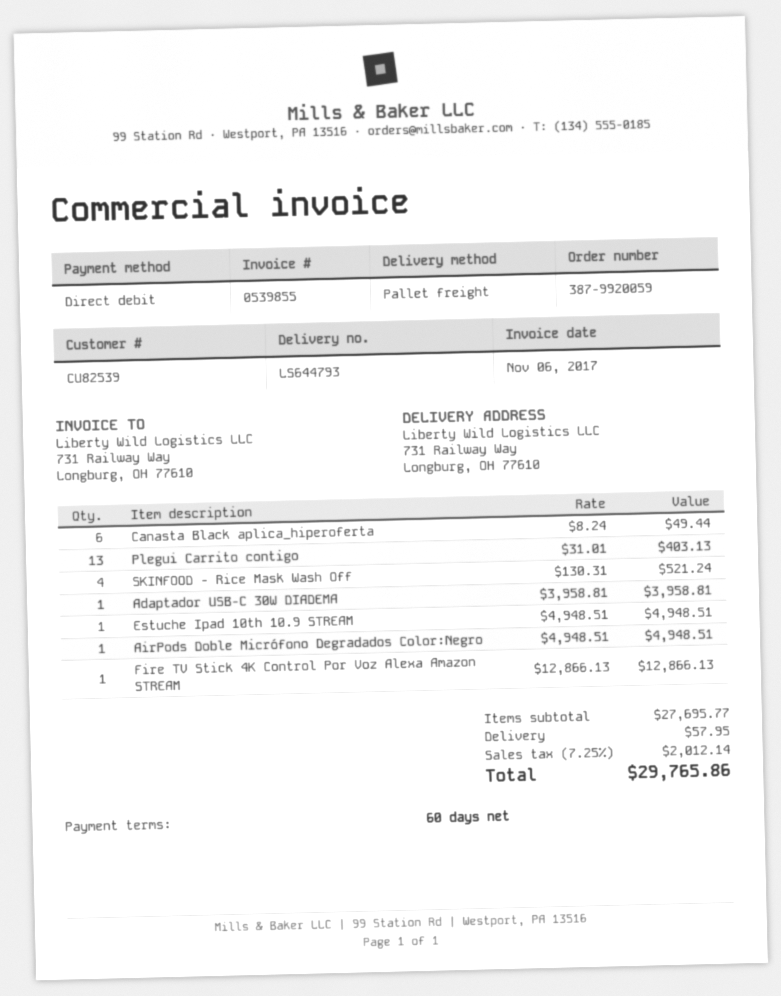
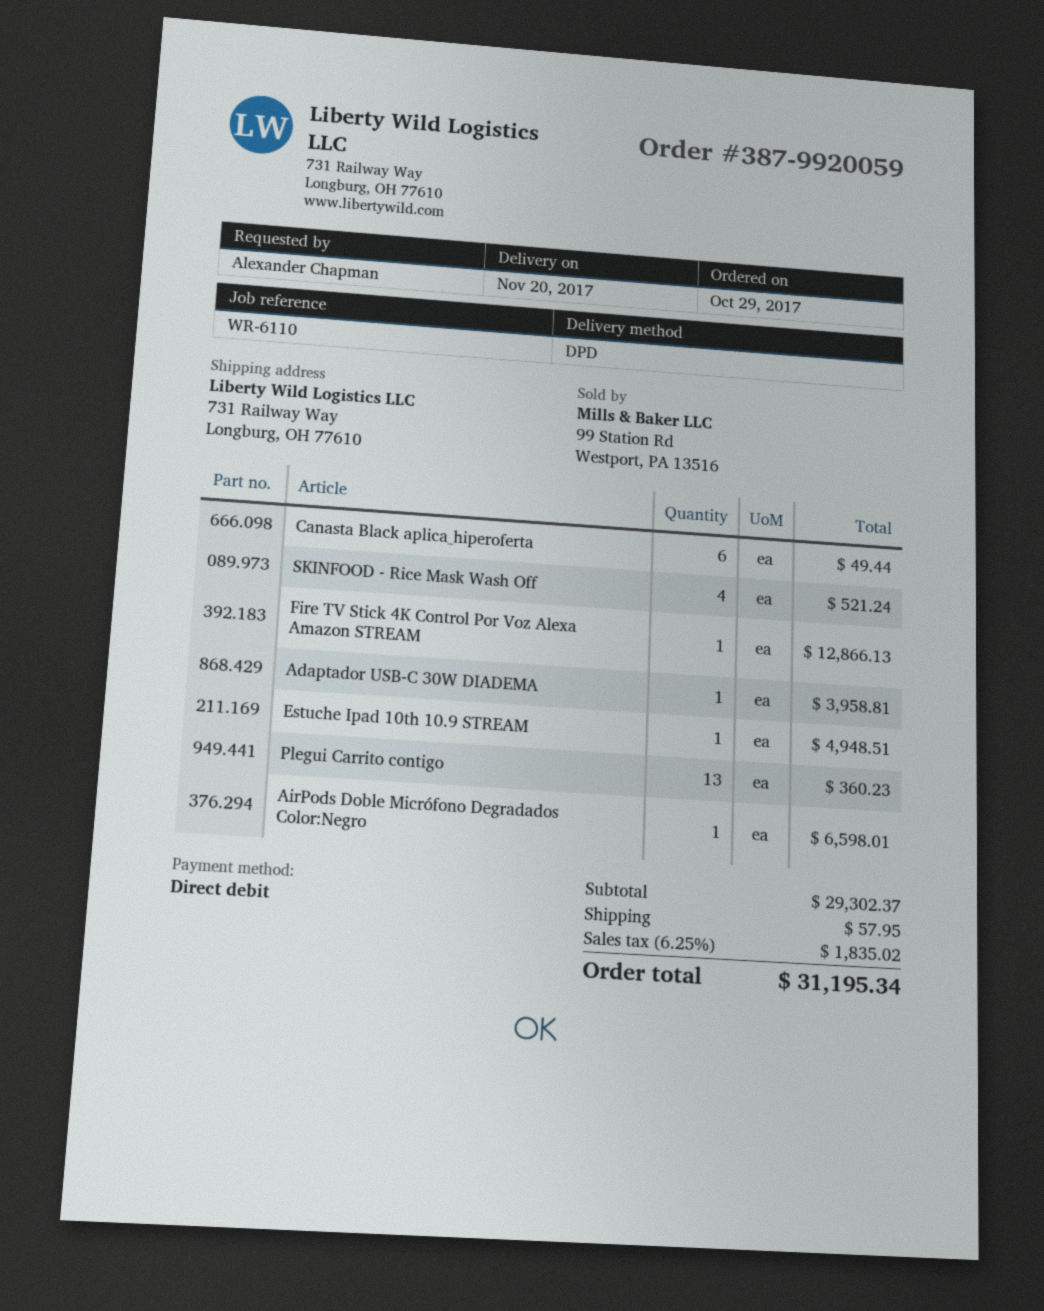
shipping method: pallet freight -> DPD
Plegui Carrito contigo: 13 for 403.13 -> 13 for 360.23
AirPods Doble Micrófono Degradados Color:Negro: 1 for 4948.51 -> 1 for 6598.01
subtotal: 27695.77 -> 29302.37
tax: 7.25% = 2012.14 -> 6.25% = 1835.02
total: 29765.86 -> 31195.34

